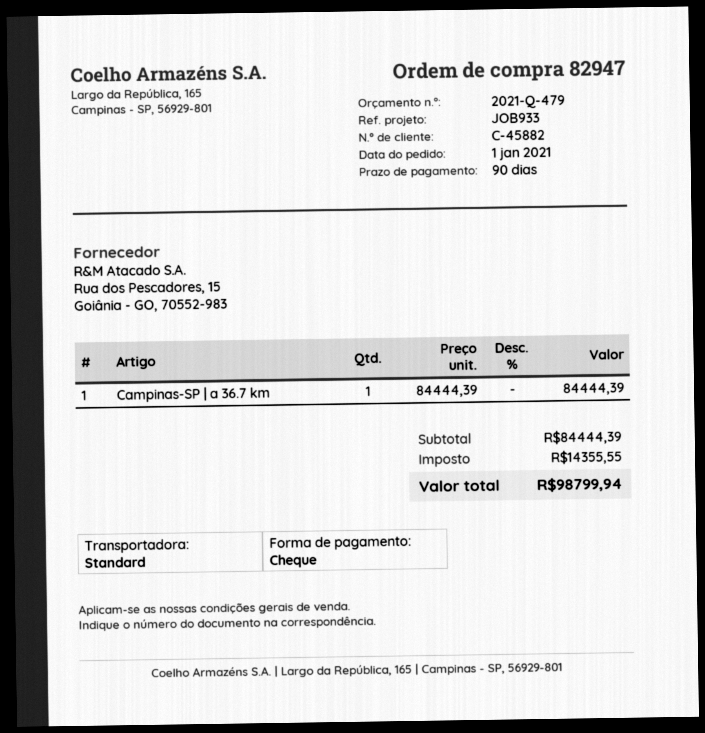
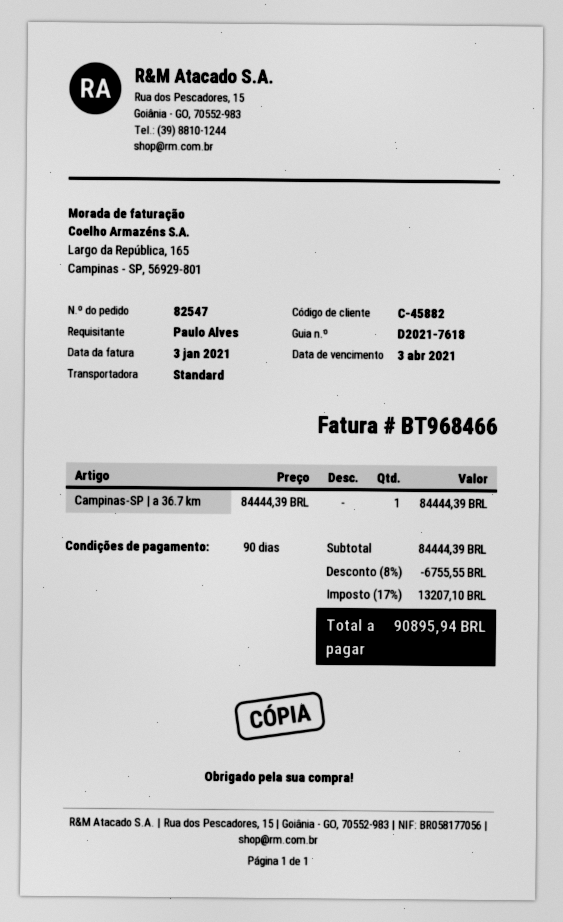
order number: 82947 -> 82547
discount: none -> 8% = 6755.55
tax: 14355.55 -> 13207.10
total: 98799.94 -> 90895.94

